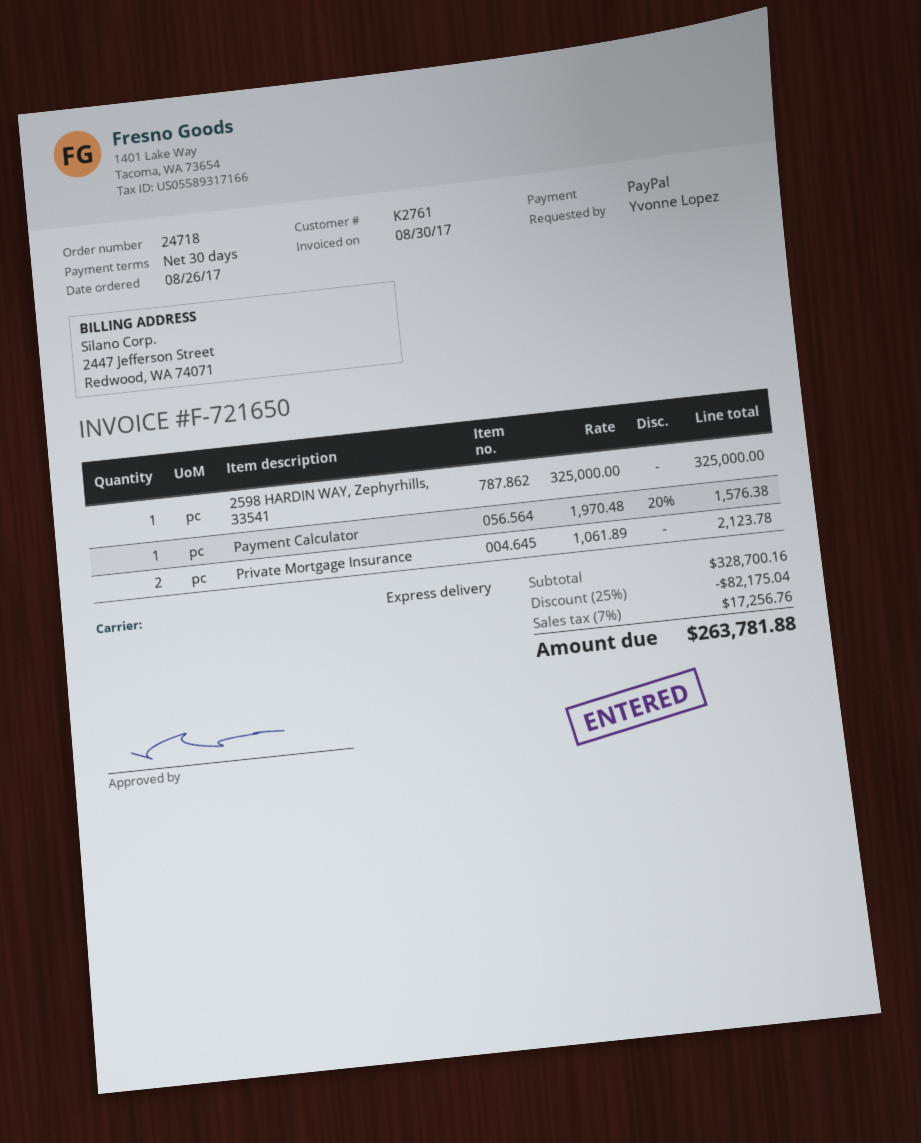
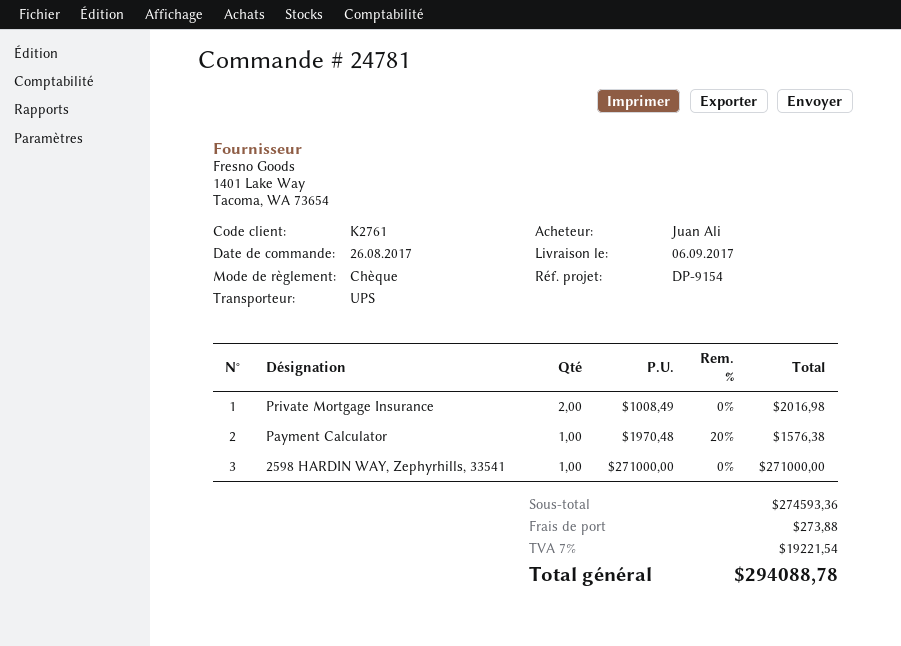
order number: 24718 -> 24781
ordered by: Yvonne Lopez -> Juan Ali
payment method: PayPal -> cheque
shipping method: express -> UPS
2598 HARDIN WAY, Zephyrhills, 33541: 1 x 325000.00 = 325000.00 -> 1 x 271000.00 = 271000.00
Private Mortgage Insurance: 2 x 1061.89 = 2123.78 -> 2 x 1008.49 = 2016.98
subtotal: 328700.16 -> 274593.36
discount: 25% = 82175.04 -> none
shipping: none -> 273.88
tax: 7% = 17256.76 -> 7% = 19221.54
total: 263781.88 -> 294088.78

